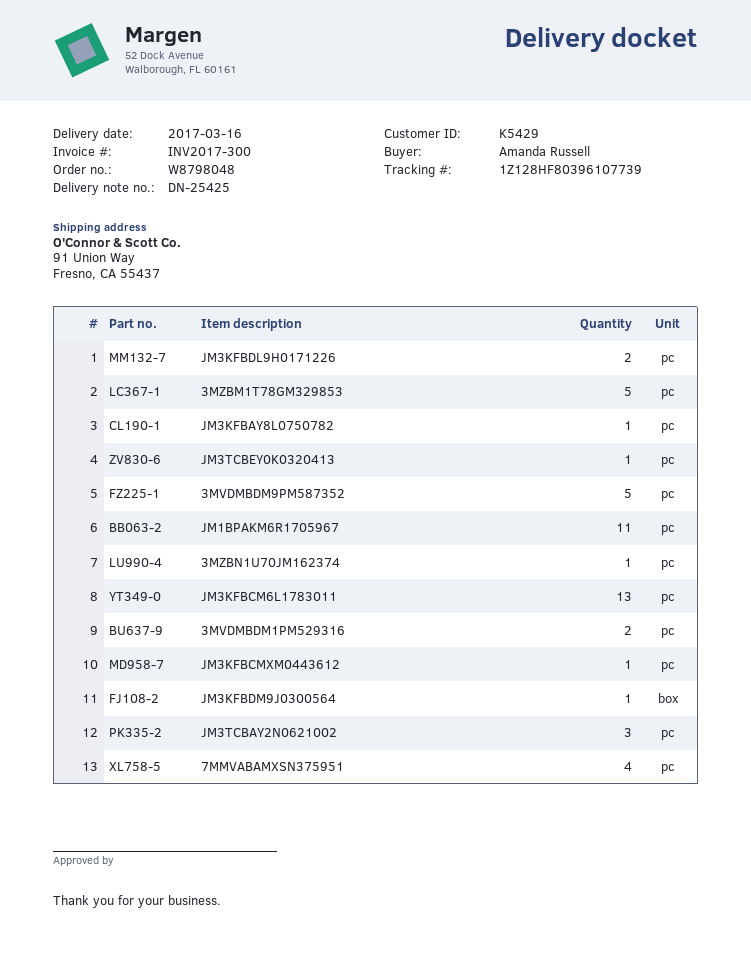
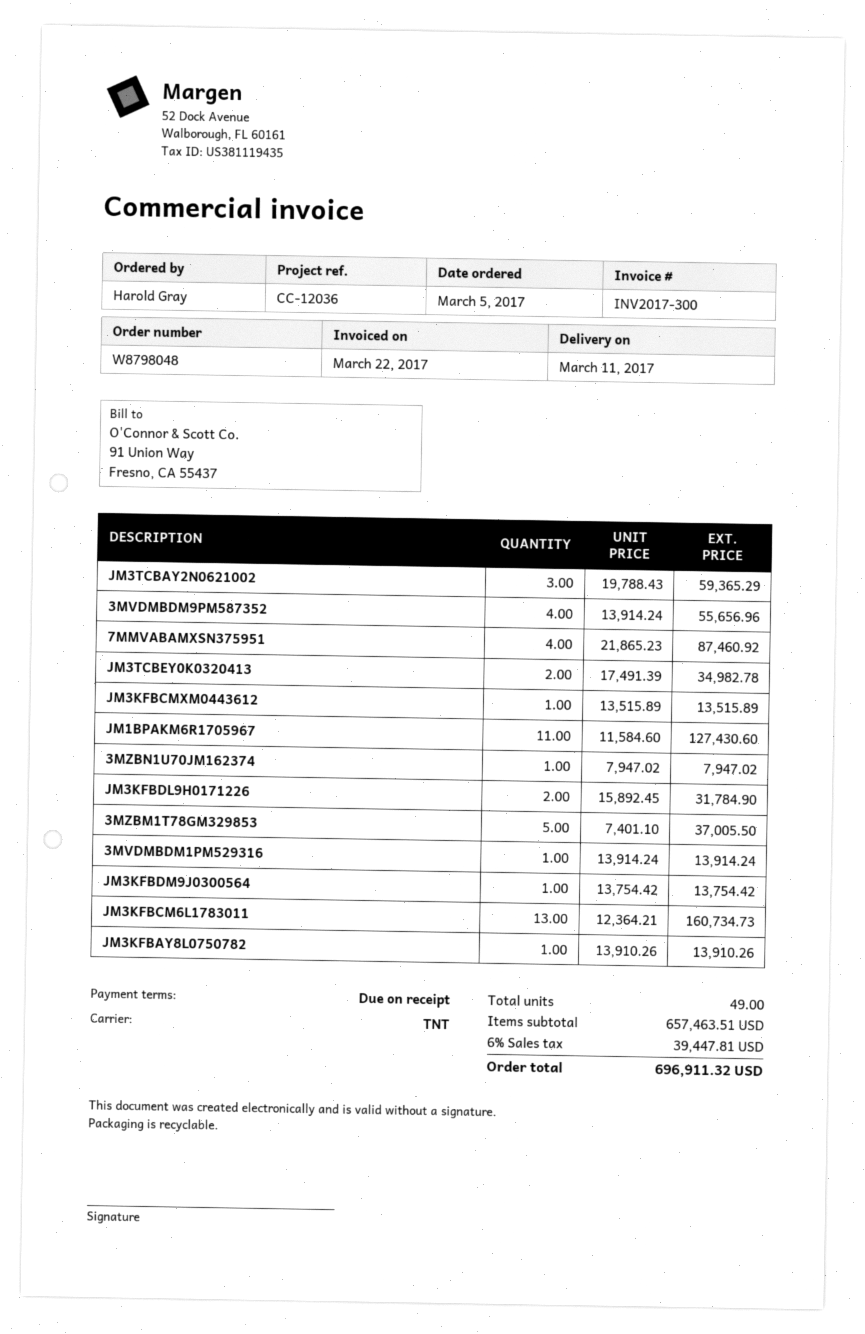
delivery date: 2017-03-16 -> 2017-03-11
ordered by: Amanda Russell -> Harold Gray
JM3TCBEY0K0320413: 1 -> 2
3MVDMBDM9PM587352: 5 -> 4
3MVDMBDM1PM529316: 2 -> 1

